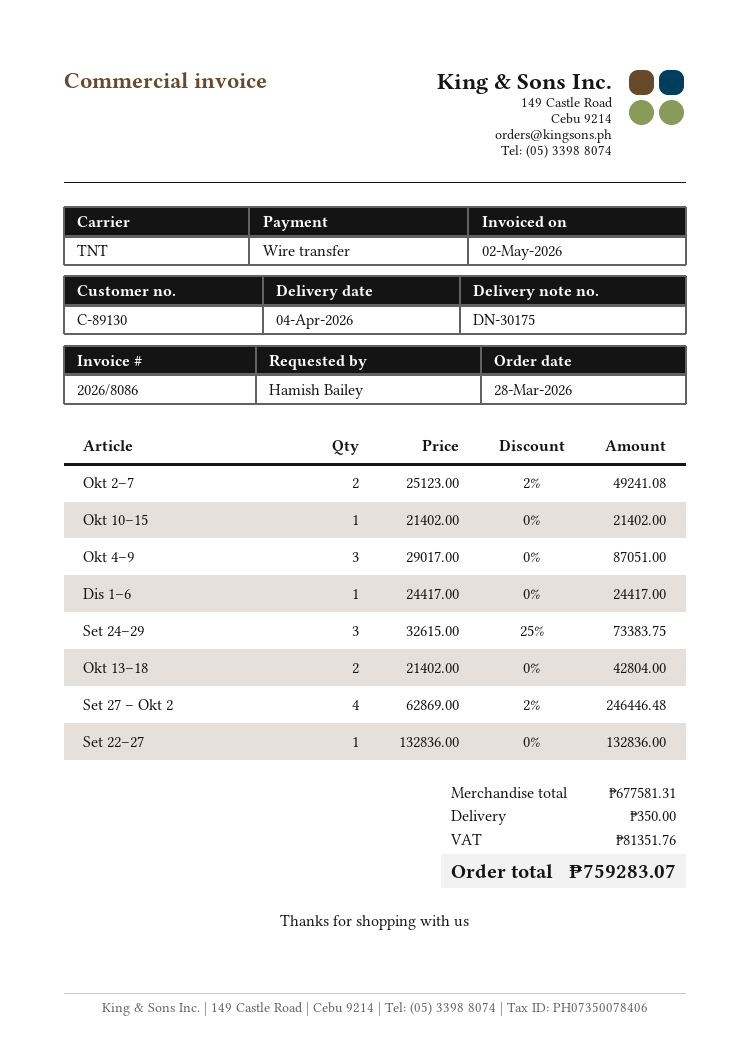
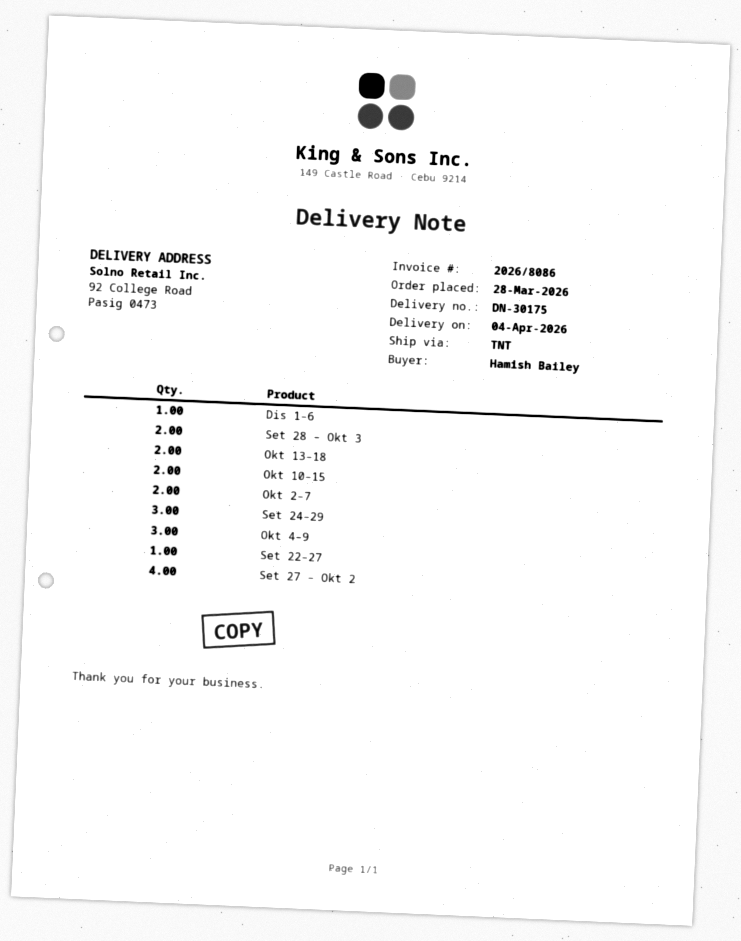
Okt 10–15: 1 -> 2
Set 28 – Okt 3: none -> 2

